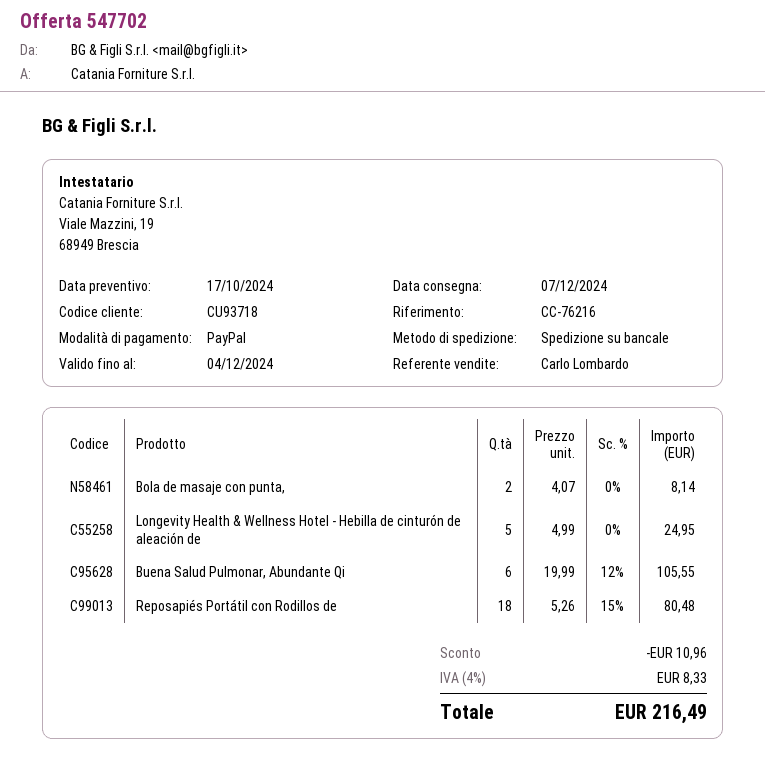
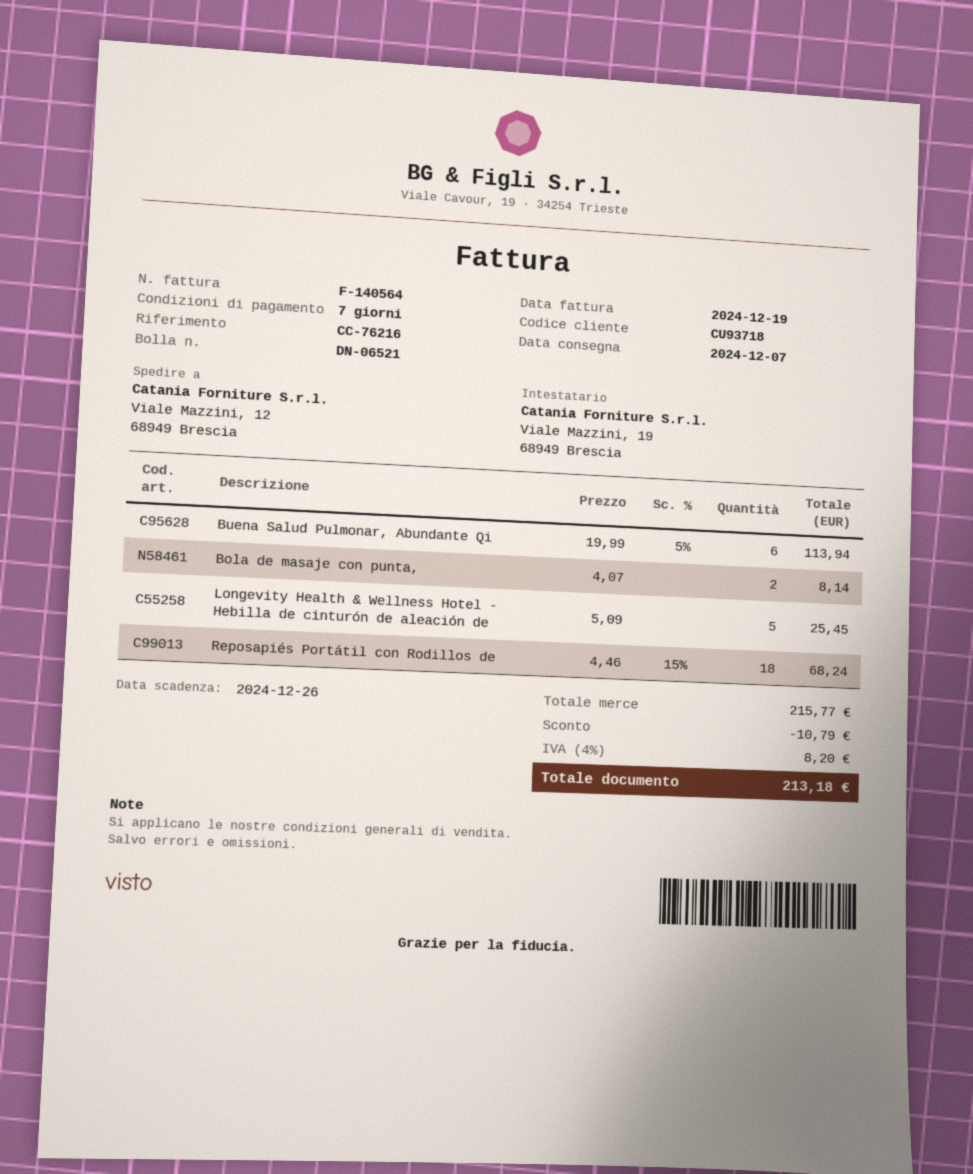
Longevity Health & Wellness Hotel - Hebilla de cinturón de aleación de: 5 x 4.99 = 24.95 -> 5 x 5.09 = 25.45
Buena Salud Pulmonar, Abundante Qi: 6 x 19.99 - 12% = 105.55 -> 6 x 19.99 - 5% = 113.94
Reposapiés Portátil con Rodillos de: 18 x 5.26 - 15% = 80.48 -> 18 x 4.46 - 15% = 68.24
discount: 10.96 -> 10.79
tax: 4% = 8.33 -> 4% = 8.20
total: 216.49 -> 213.18

